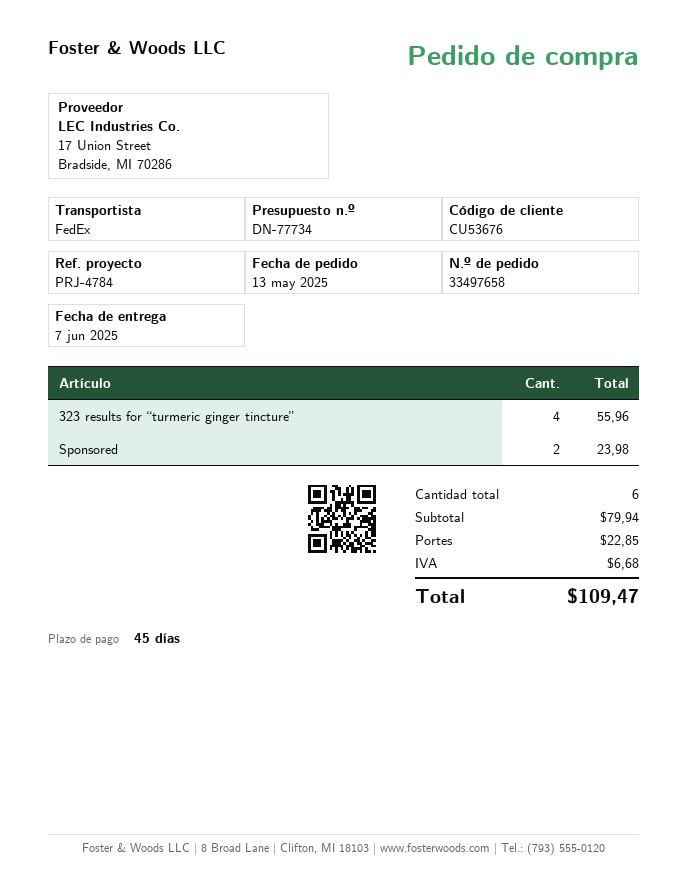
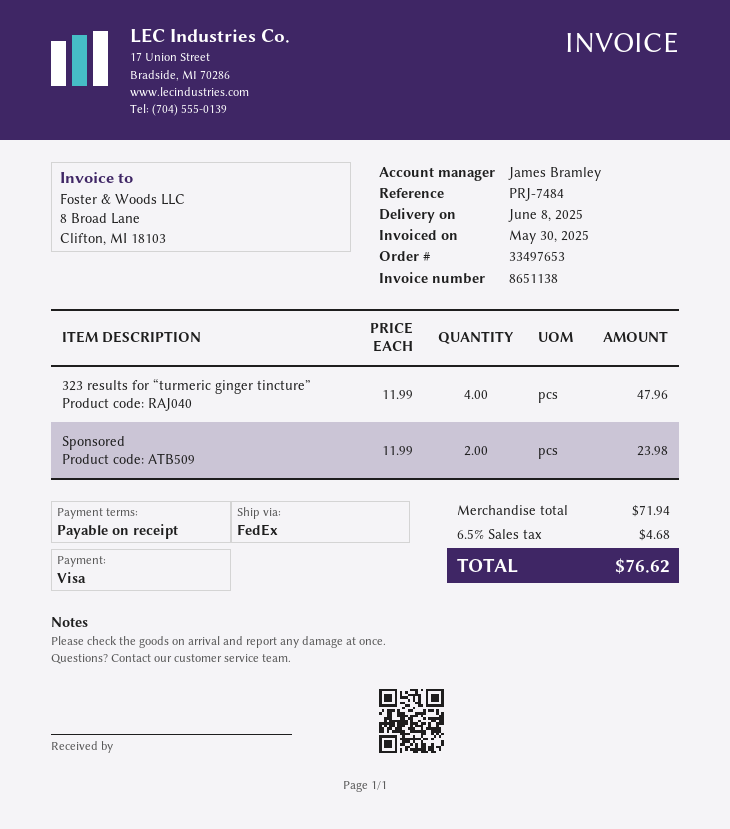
order number: 33497658 -> 33497653
delivery date: 2025-06-07 -> 2025-06-08
payment terms: 45 days -> on receipt
reference: PRJ-4784 -> PRJ-7484
323 results for “turmeric ginger tincture”: 4 for 55.96 -> 4 for 47.96
subtotal: 79.94 -> 71.94
shipping: 22.85 -> none
tax: 6.68 -> 4.68
total: 109.47 -> 76.62

